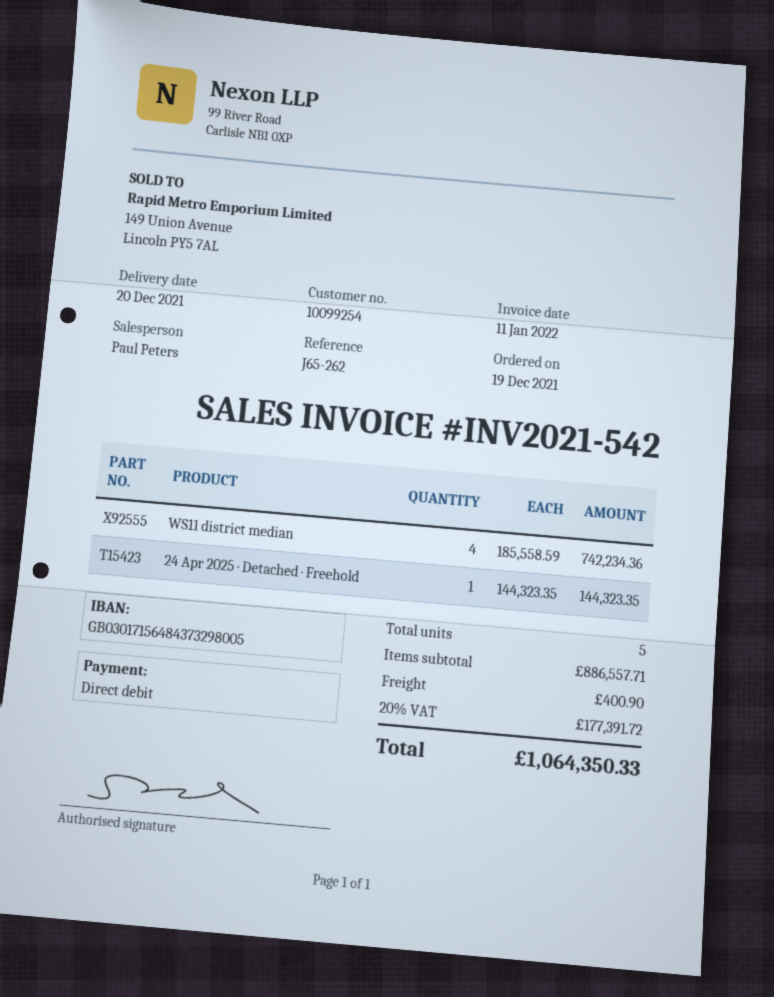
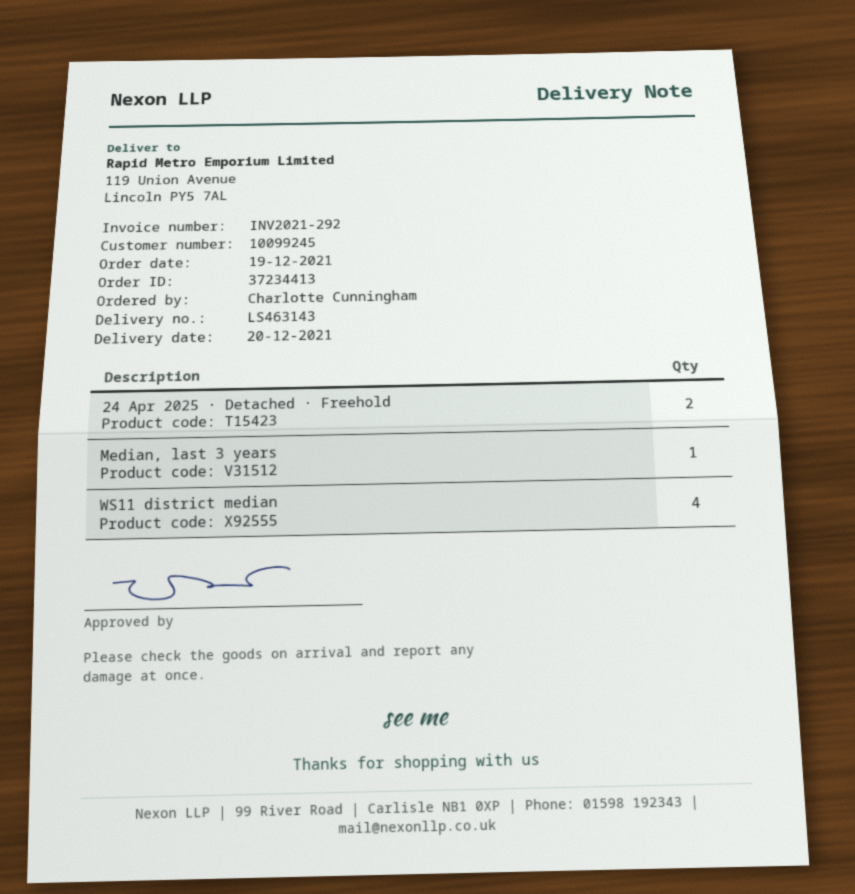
invoice number: INV2021-542 -> INV2021-292
customer number: 10099254 -> 10099245
24 Apr 2025 · Detached · Freehold: 1 -> 2
Median, last 3 years: none -> 1

